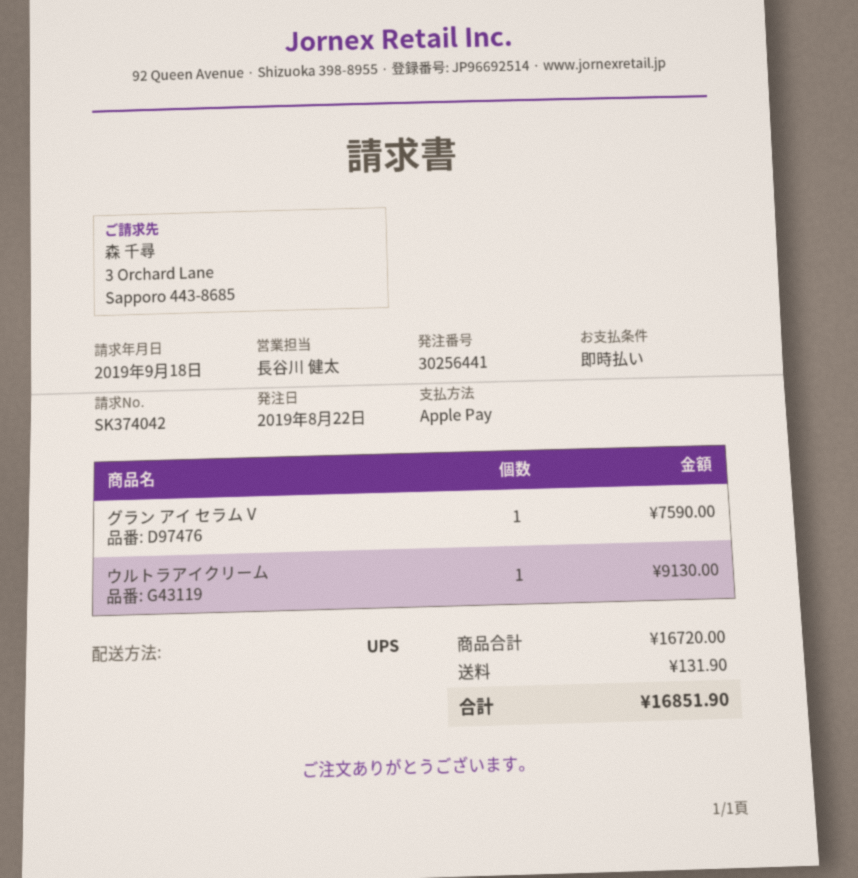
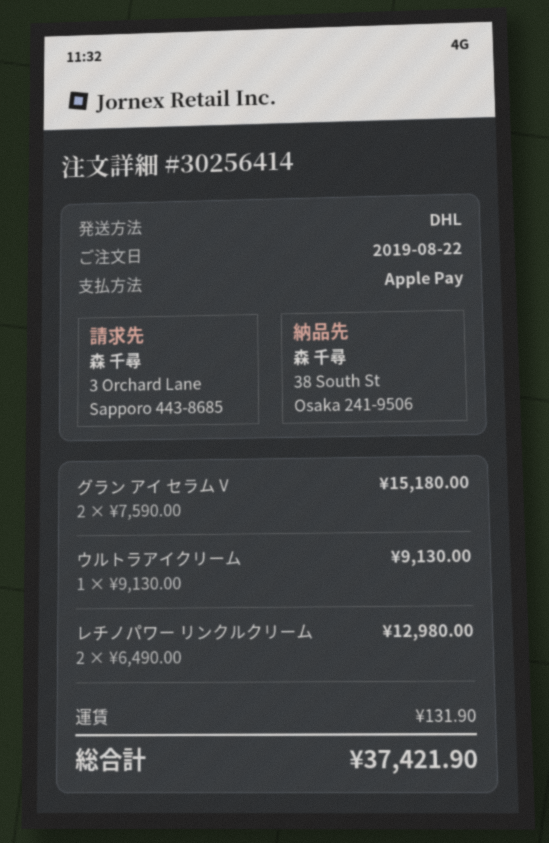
order number: 30256441 -> 30256414
shipping method: UPS -> DHL
グラン アイ セラム V: 1 for 7590.00 -> 2 for 15180.00
レチノパワー リンクルクリーム: none -> 2 for 12980.00
total: 16851.90 -> 37421.90

